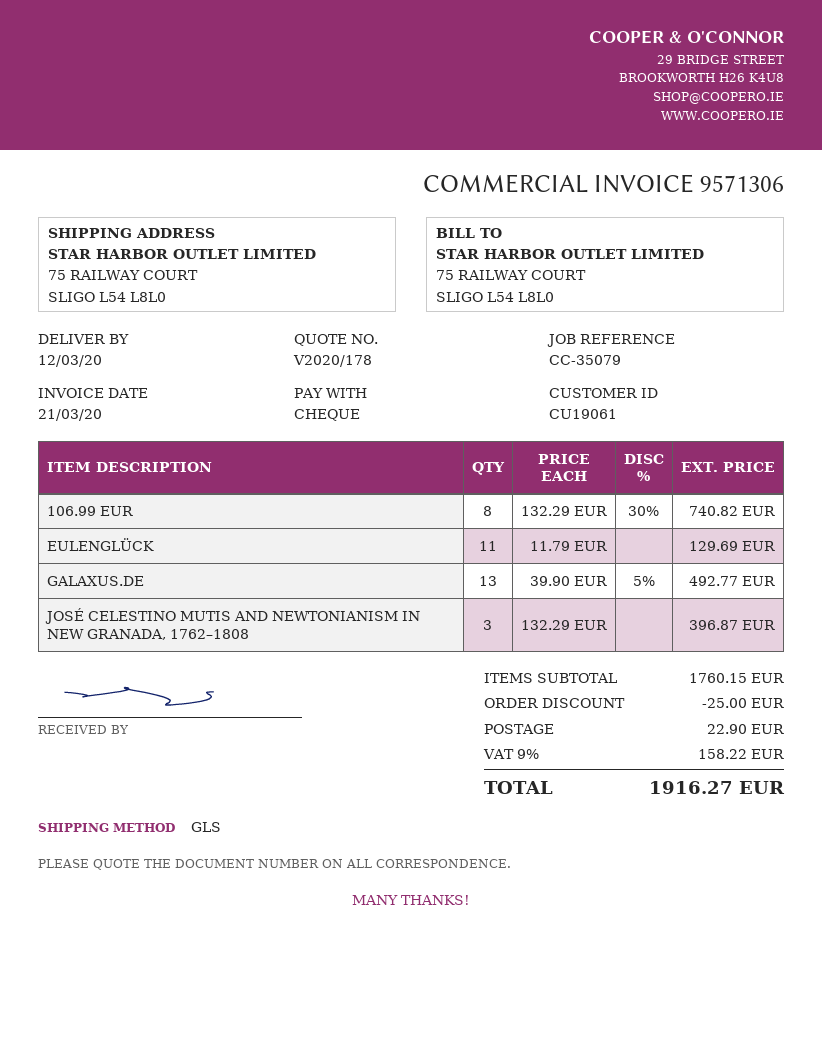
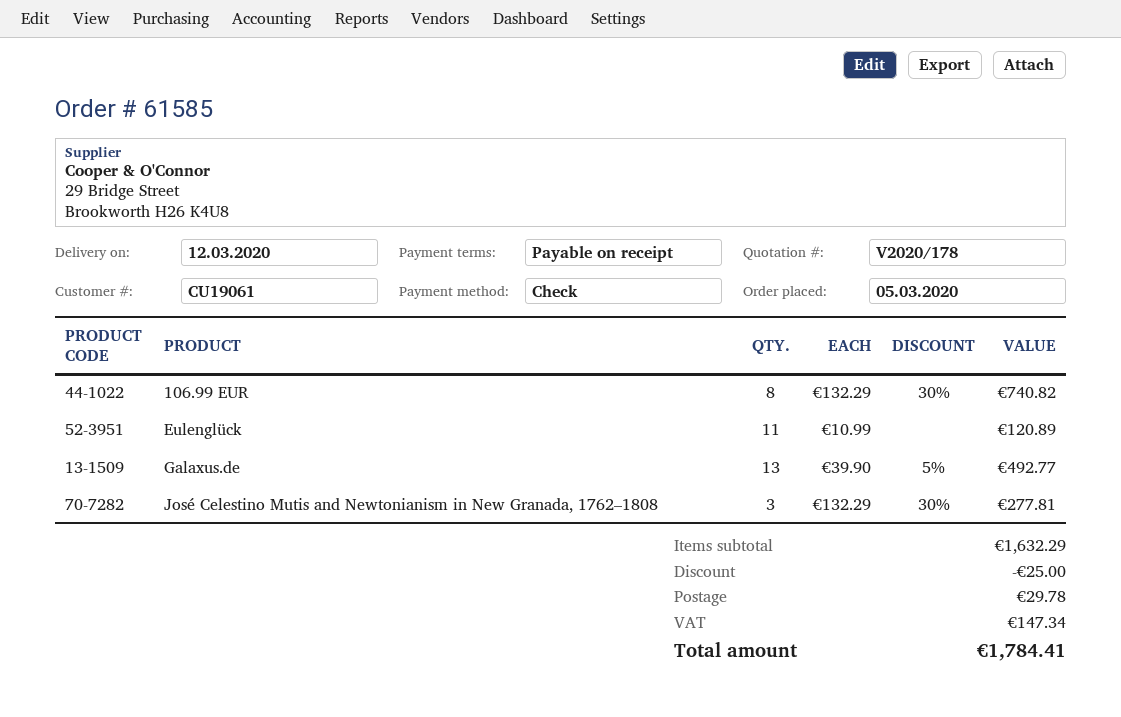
EULENGLÜCK: 11 x 11.79 = 129.69 -> 11 x 10.99 = 120.89
JOSÉ CELESTINO MUTIS AND NEWTONIANISM IN NEW GRANADA, 1762–1808: 3 x 132.29 = 396.87 -> 3 x 132.29 - 30% = 277.81
subtotal: 1760.15 -> 1632.29
shipping: 22.90 -> 29.78
tax: 158.22 -> 147.34
total: 1916.27 -> 1784.41

